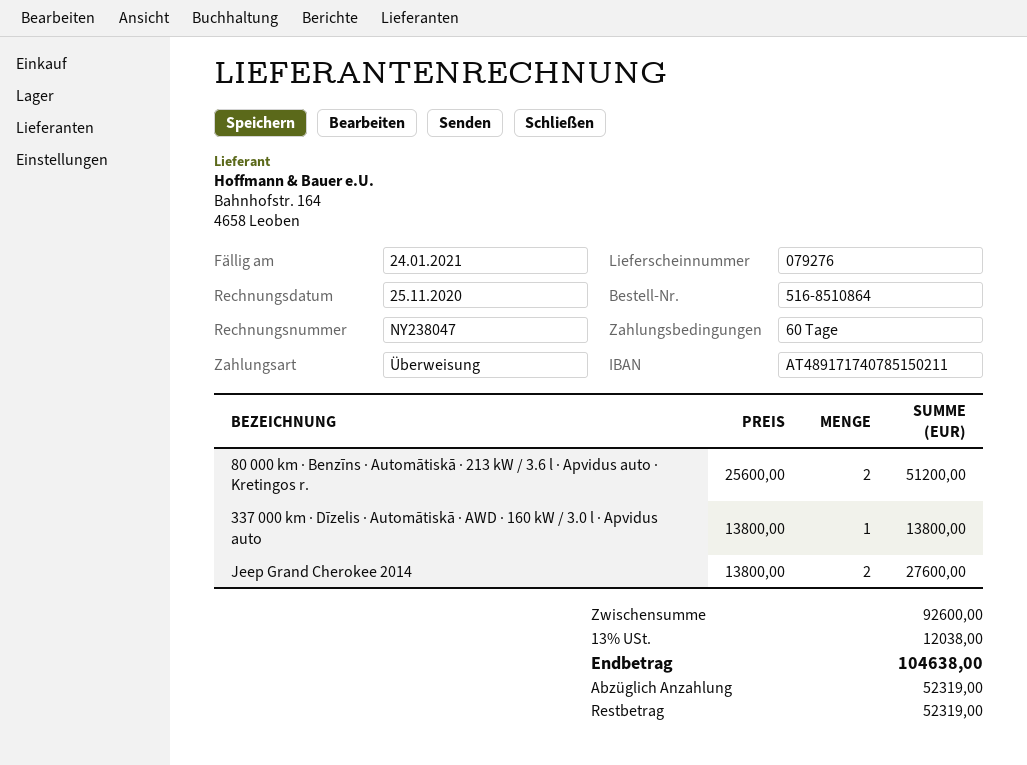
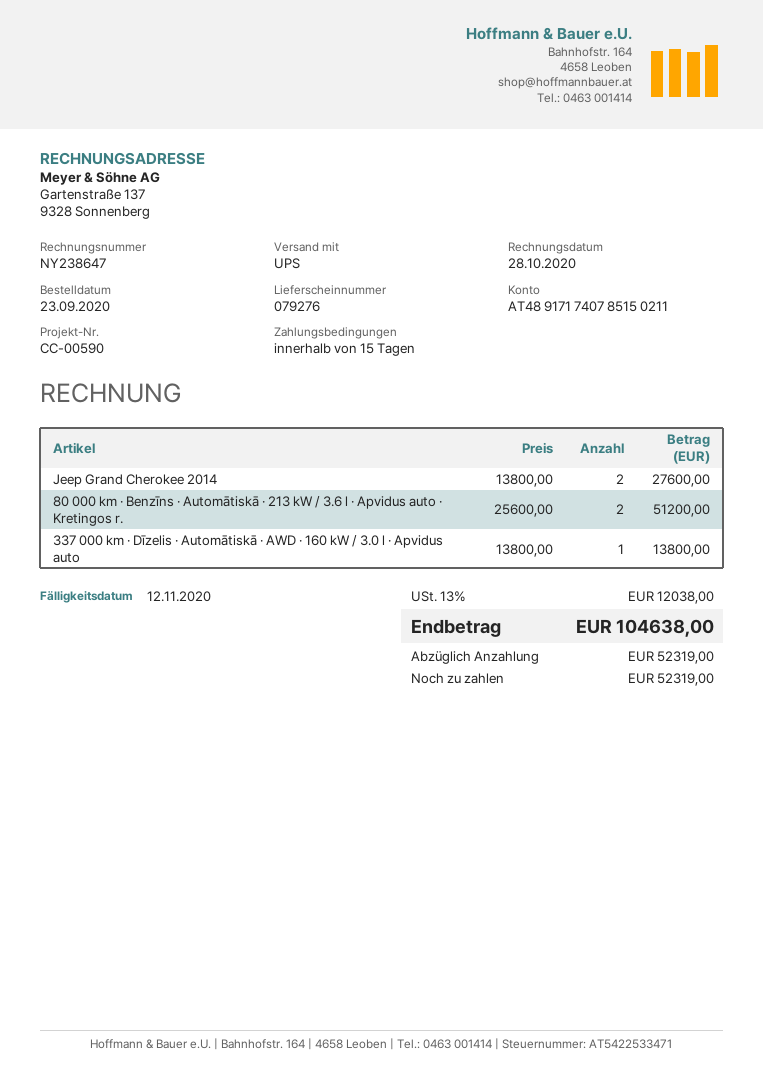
invoice number: NY238047 -> NY238647
invoice date: 2020-11-25 -> 2020-10-28
payment terms: 60 days -> 15 days
due date: 2021-01-24 -> 2020-11-12

